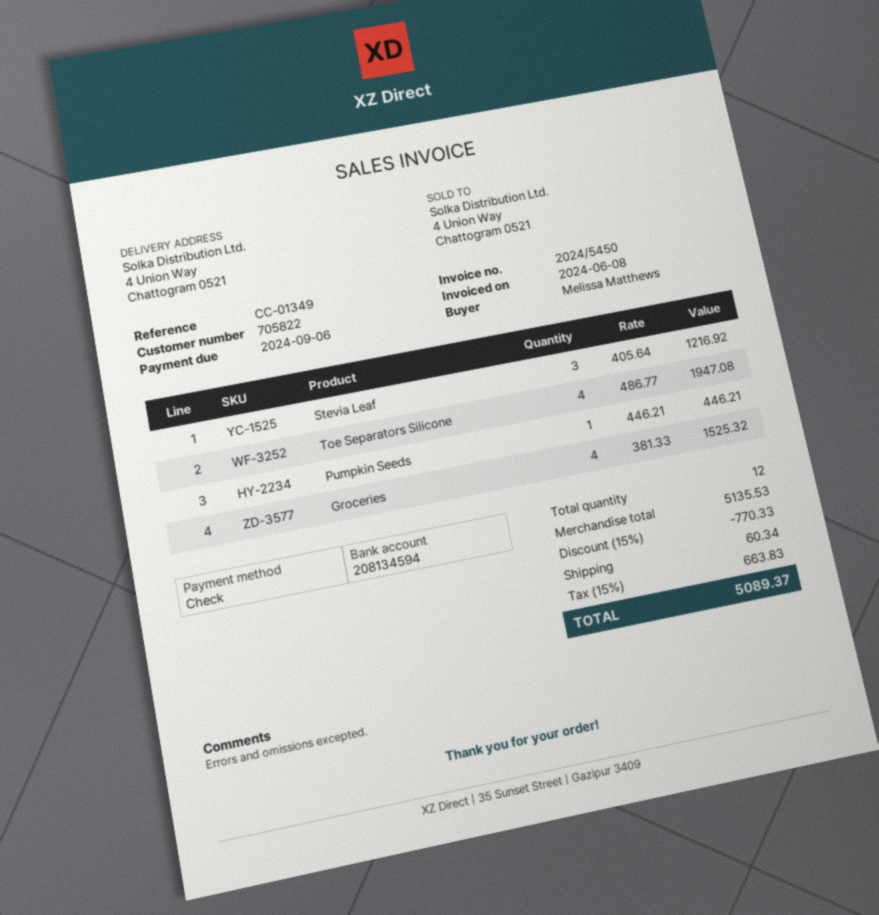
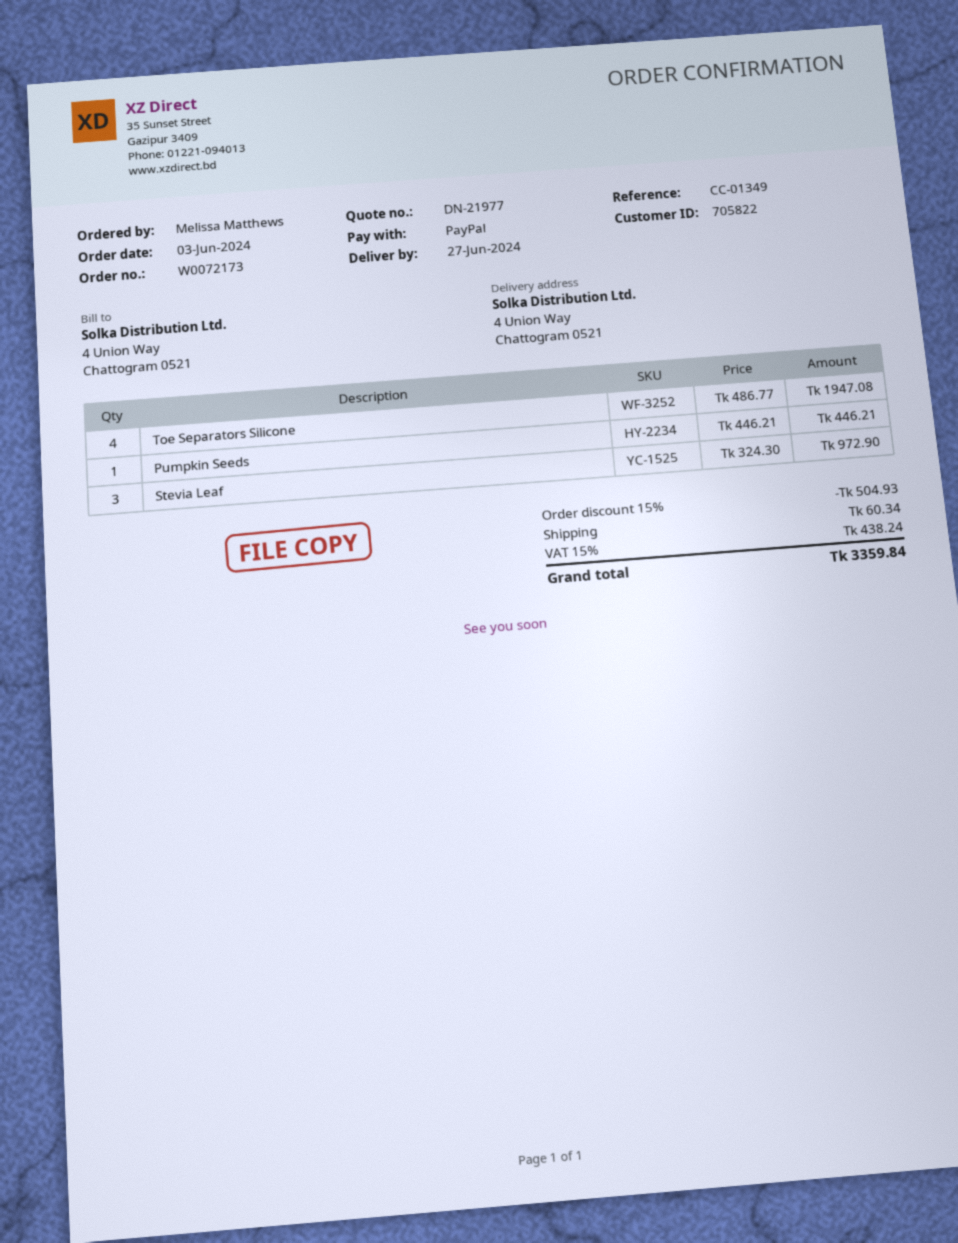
payment method: cheque -> PayPal
Stevia Leaf: 3 x 405.64 = 1216.92 -> 3 x 324.30 = 972.90
Groceries: 4 x 381.33 = 1525.32 -> none
discount: 15% = 770.33 -> 15% = 504.93
tax: 15% = 663.83 -> 15% = 438.24
total: 5089.37 -> 3359.84

